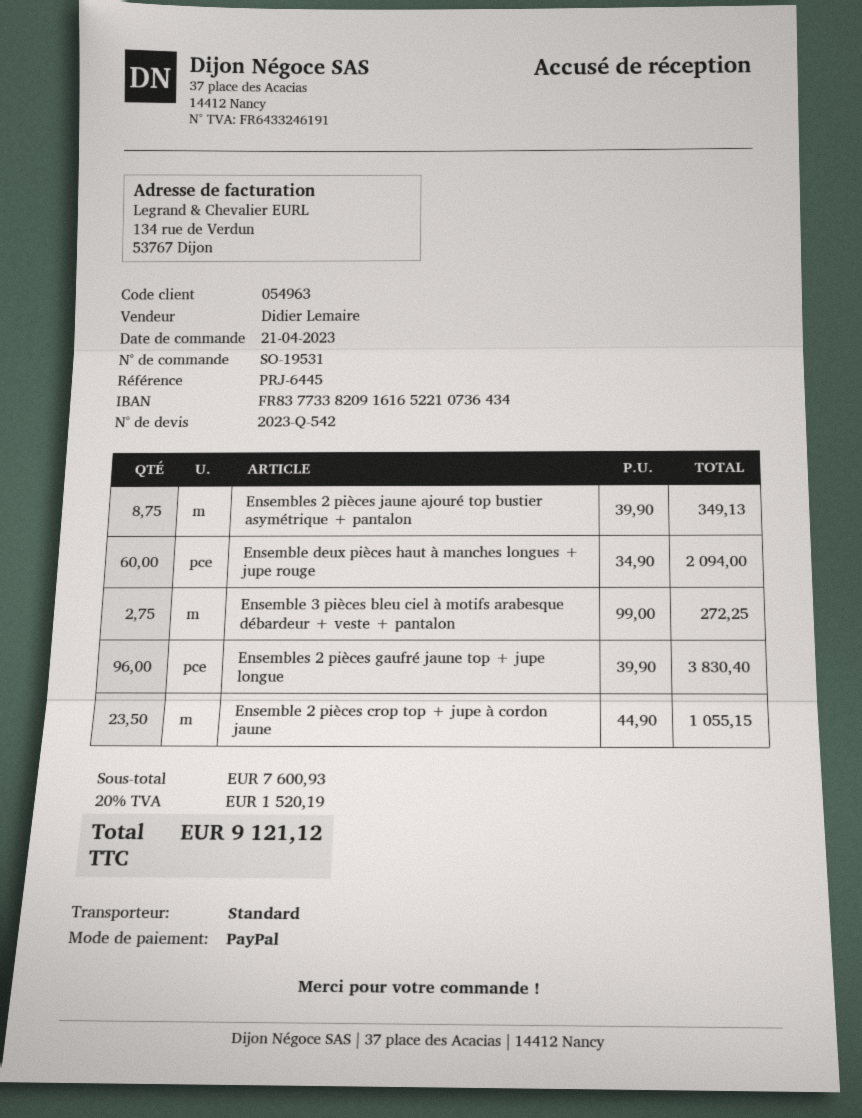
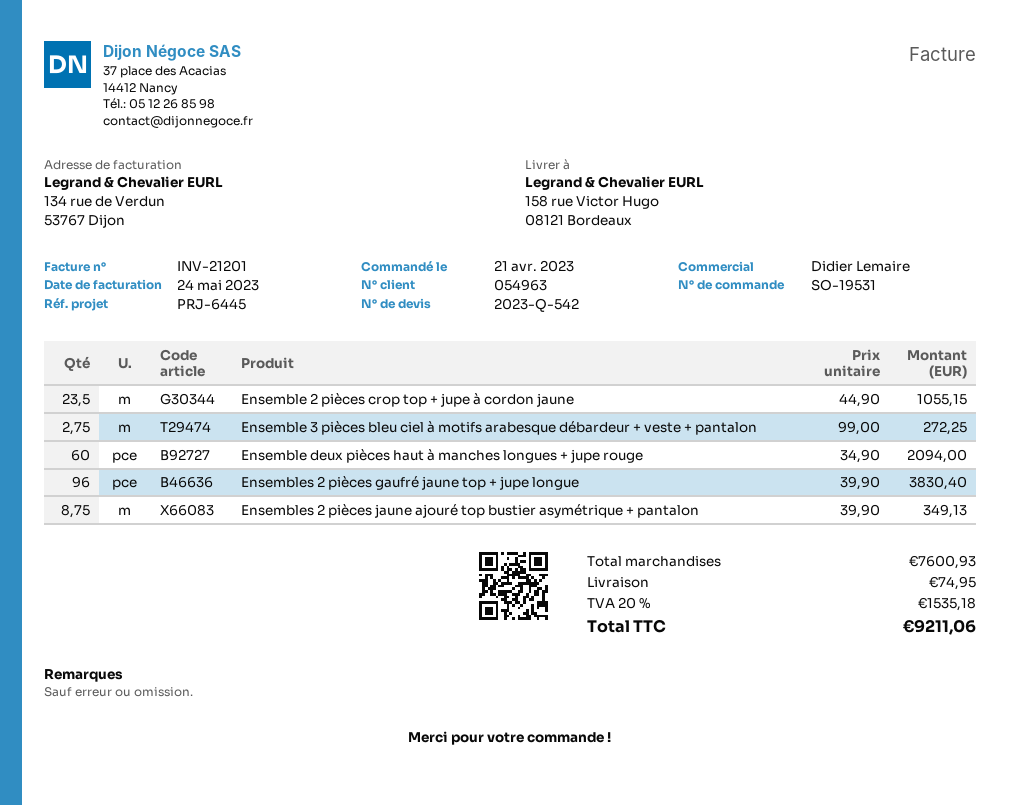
shipping: none -> 74.95
tax: 20% = 1520.19 -> 20% = 1535.18
total: 9121.12 -> 9211.06

